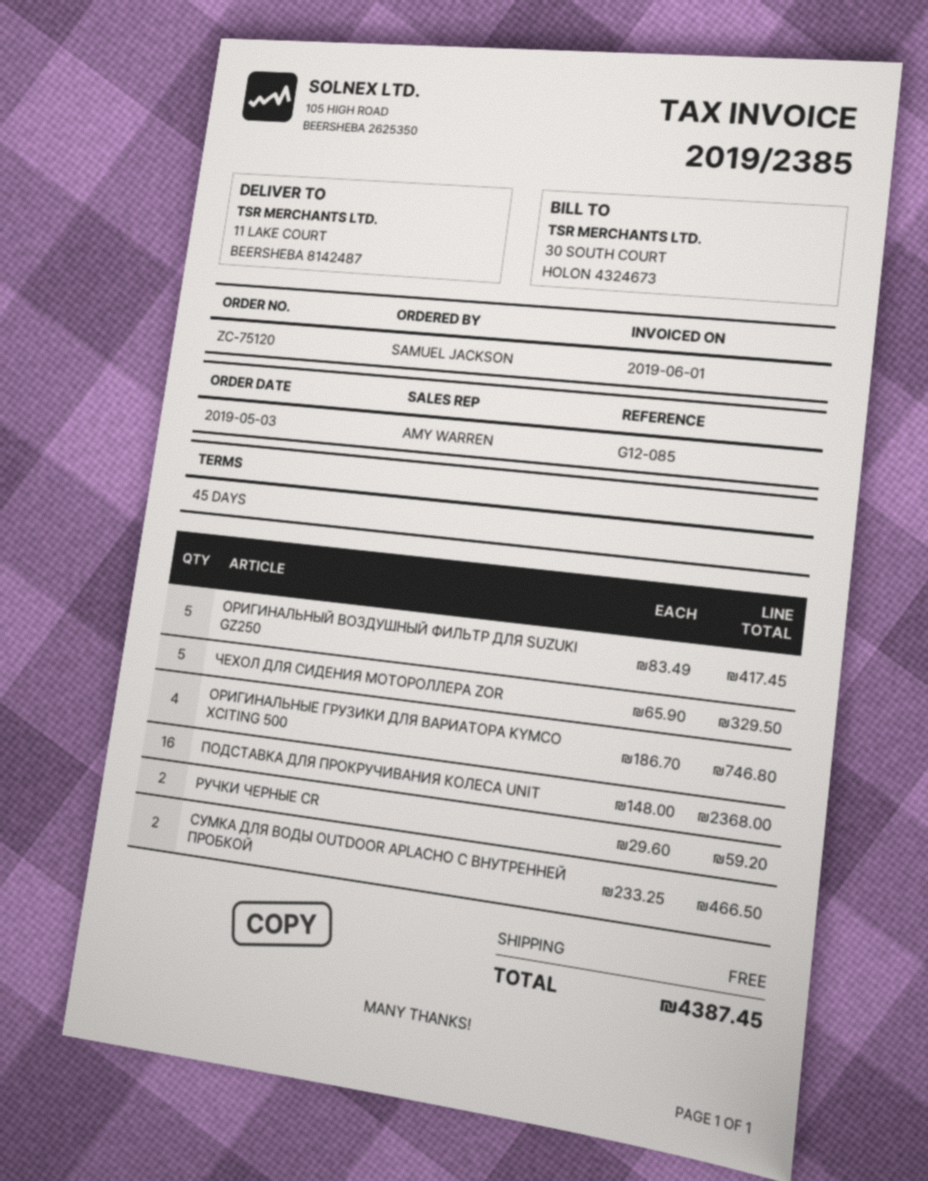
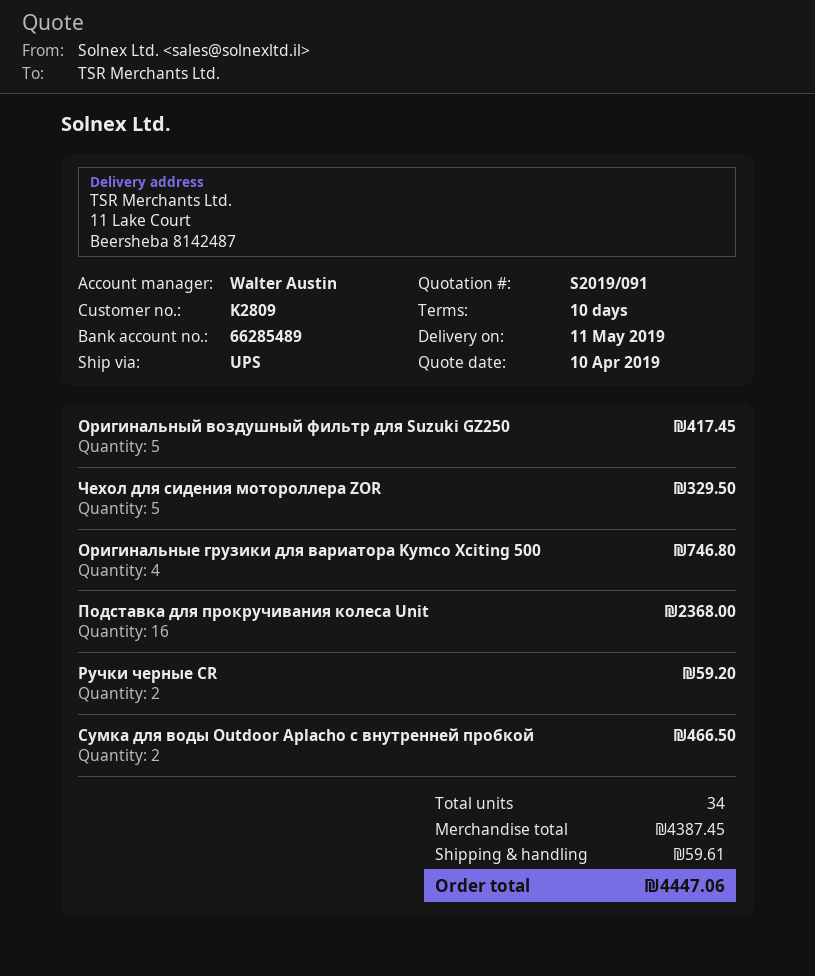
payment terms: 45 days -> 10 days
sales rep: AMY WARREN -> Walter Austin
shipping: 0.00 -> 59.61
total: 4387.45 -> 4447.06

